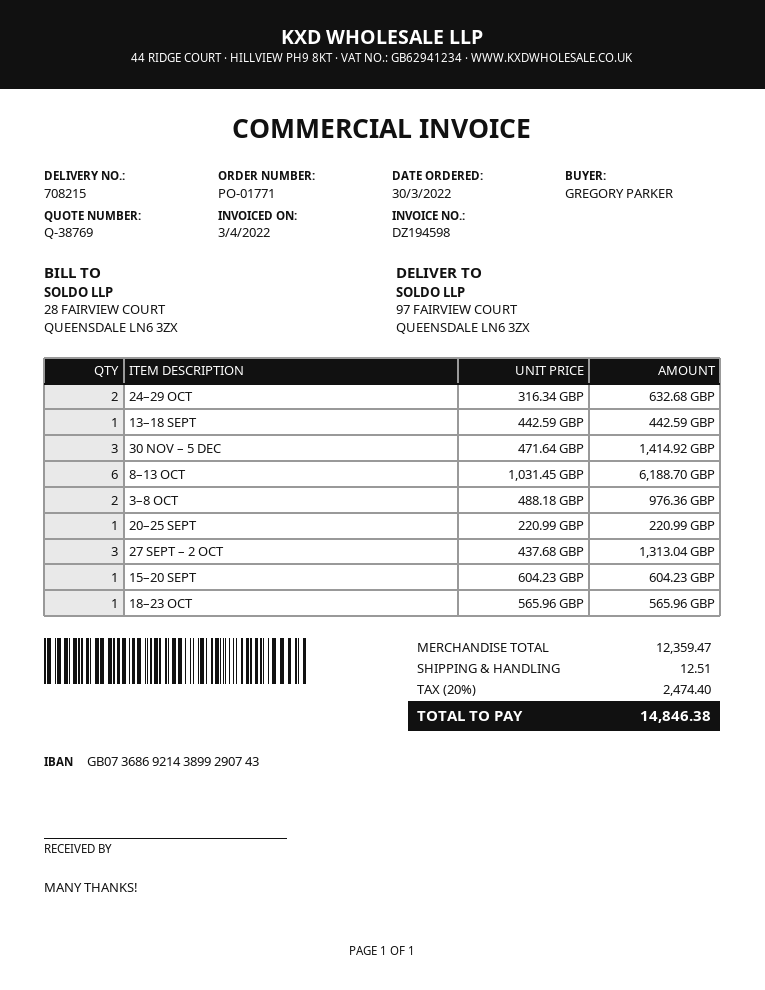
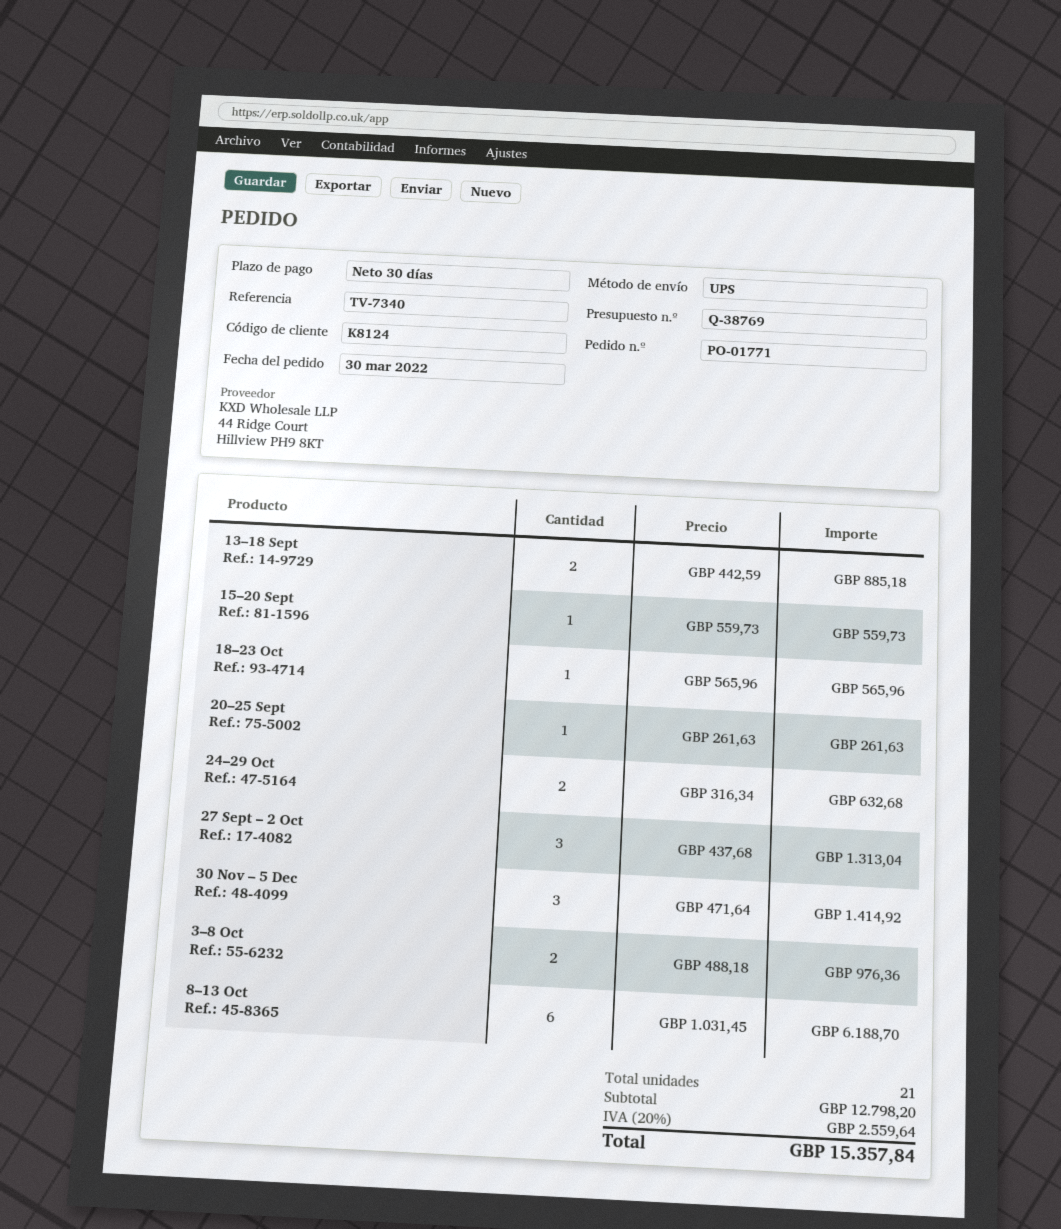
13–18 SEPT: 1 x 442.59 = 442.59 -> 2 x 442.59 = 885.18
20–25 SEPT: 1 x 220.99 = 220.99 -> 1 x 261.63 = 261.63
15–20 SEPT: 1 x 604.23 = 604.23 -> 1 x 559.73 = 559.73
subtotal: 12359.47 -> 12798.20
shipping: 12.51 -> none
tax: 20% = 2474.40 -> 20% = 2559.64
total: 14846.38 -> 15357.84

